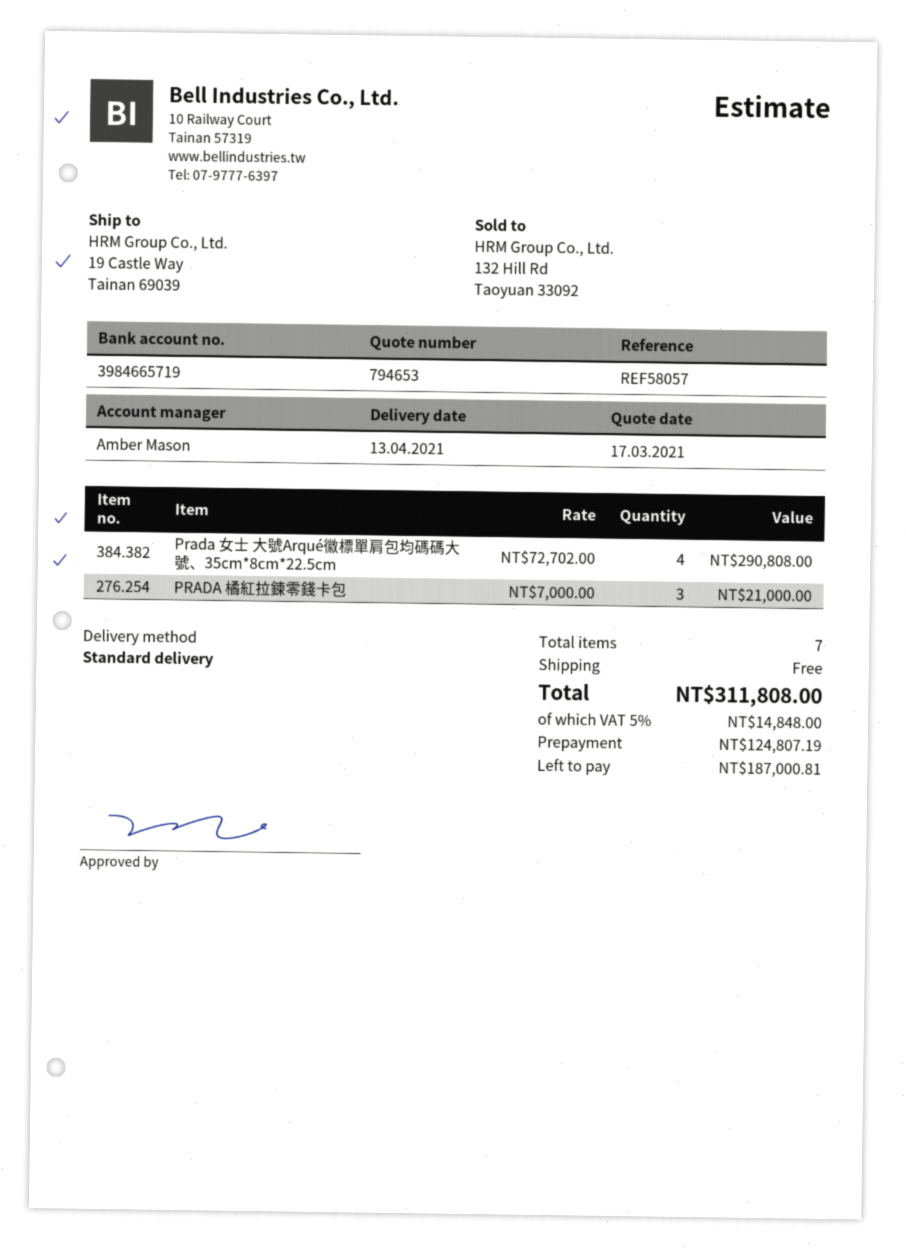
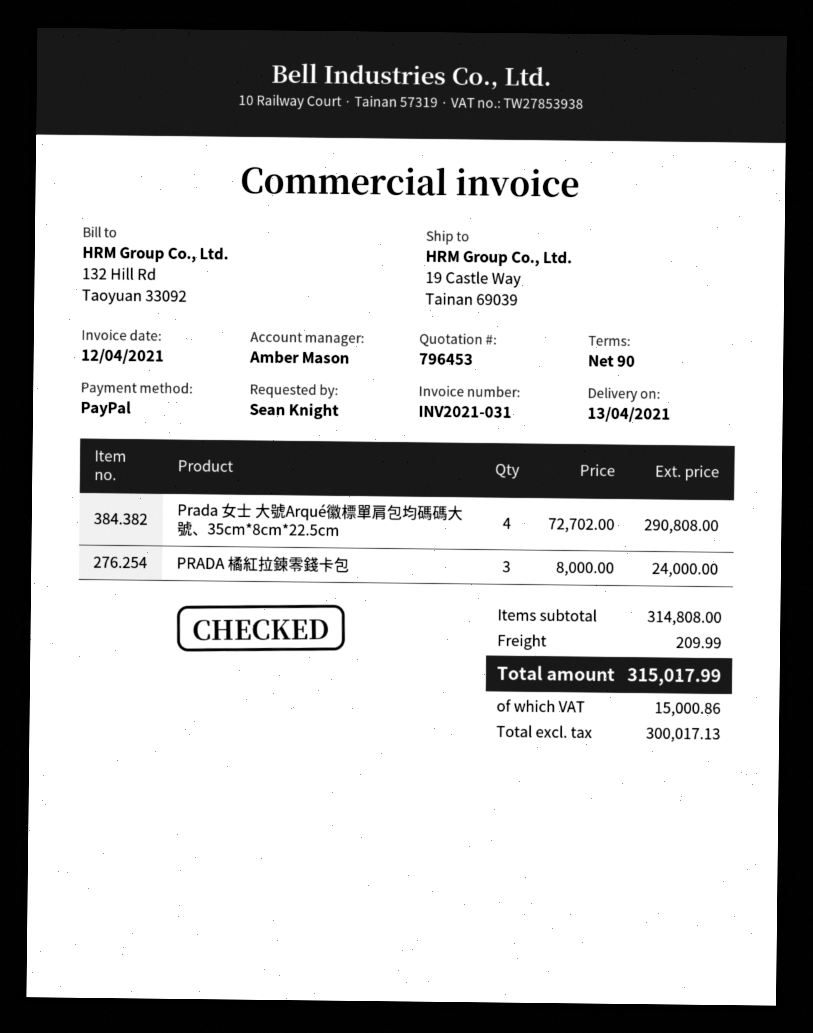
quote number: 794653 -> 796453
PRADA 橘紅拉鍊零錢卡包: 3 x 7000.00 = 21000.00 -> 3 x 8000.00 = 24000.00
shipping: 0.00 -> 209.99
tax: 14848.00 -> 15000.86
total: 311808.00 -> 315017.99

